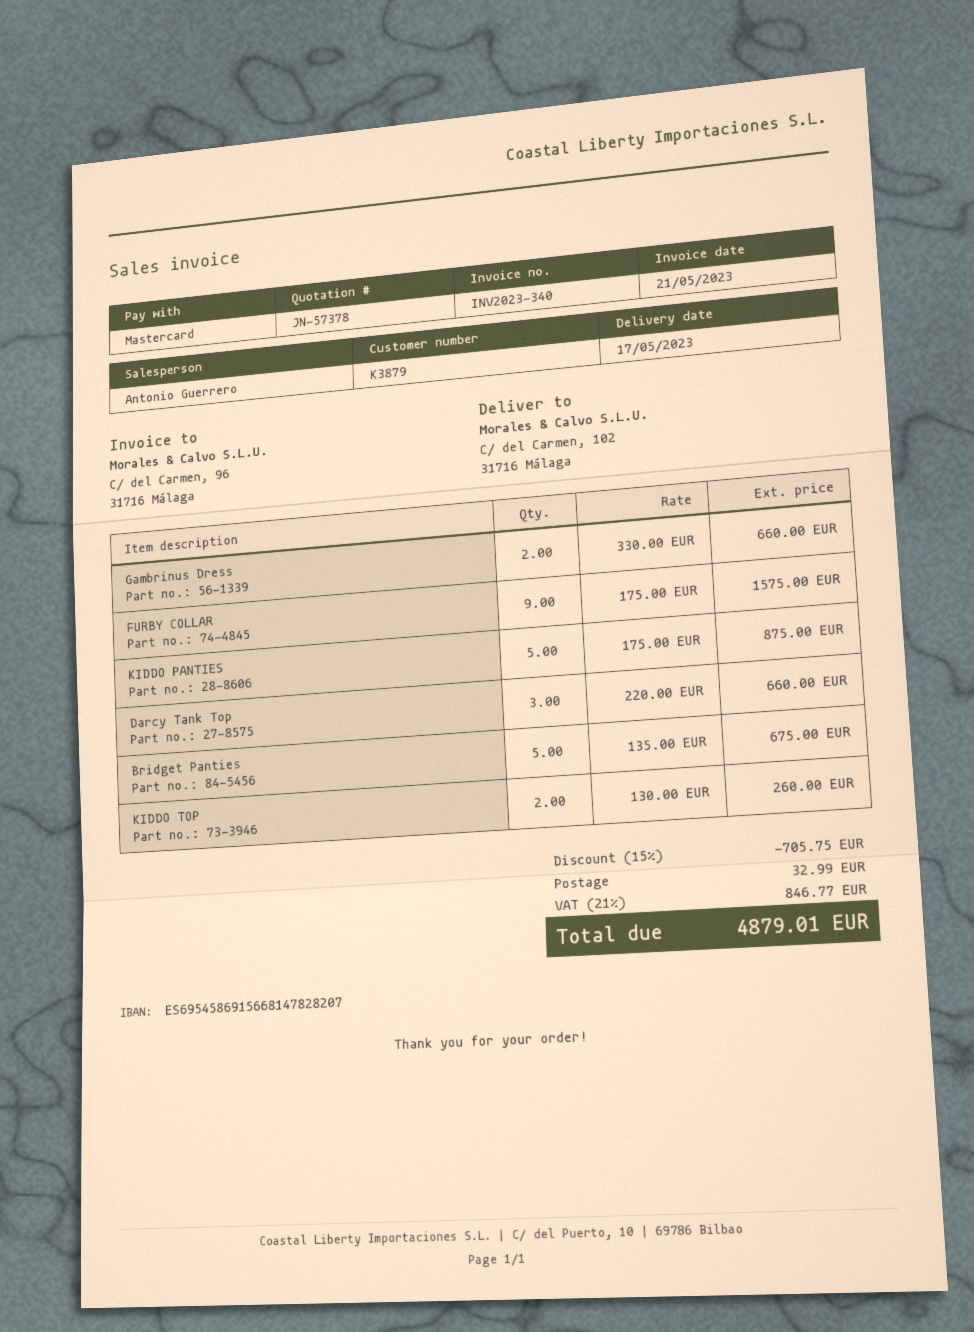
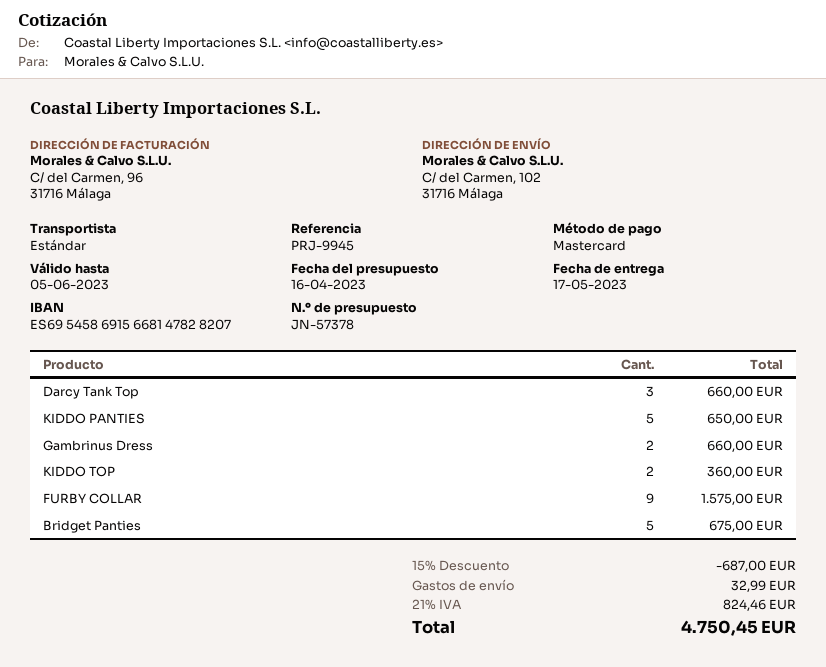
KIDDO PANTIES: 5 for 875.00 -> 5 for 650.00
KIDDO TOP: 2 for 260.00 -> 2 for 360.00
discount: 15% = 705.75 -> 15% = 687.00
tax: 21% = 846.77 -> 21% = 824.46
total: 4879.01 -> 4750.45

